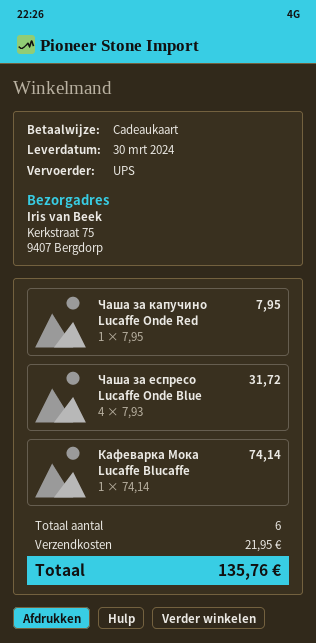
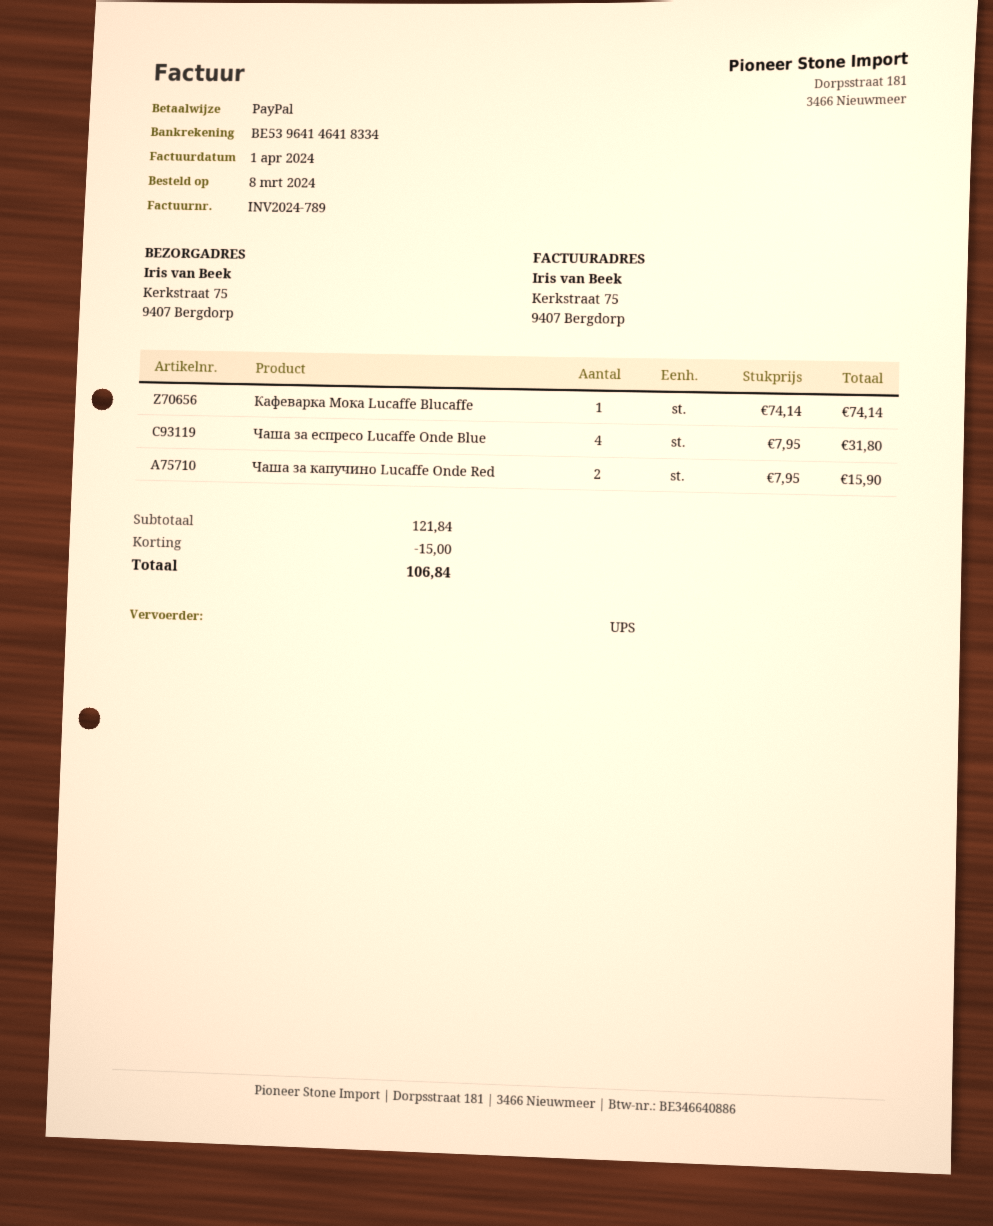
payment method: gift card -> PayPal
Чаша за капучино Lucaffe Onde Red: 1 x 7.95 = 7.95 -> 2 x 7.95 = 15.90
Чаша за еспресо Lucaffe Onde Blue: 4 x 7.93 = 31.72 -> 4 x 7.95 = 31.80
discount: none -> 15.00
shipping: 21.95 -> none
total: 135.76 -> 106.84

